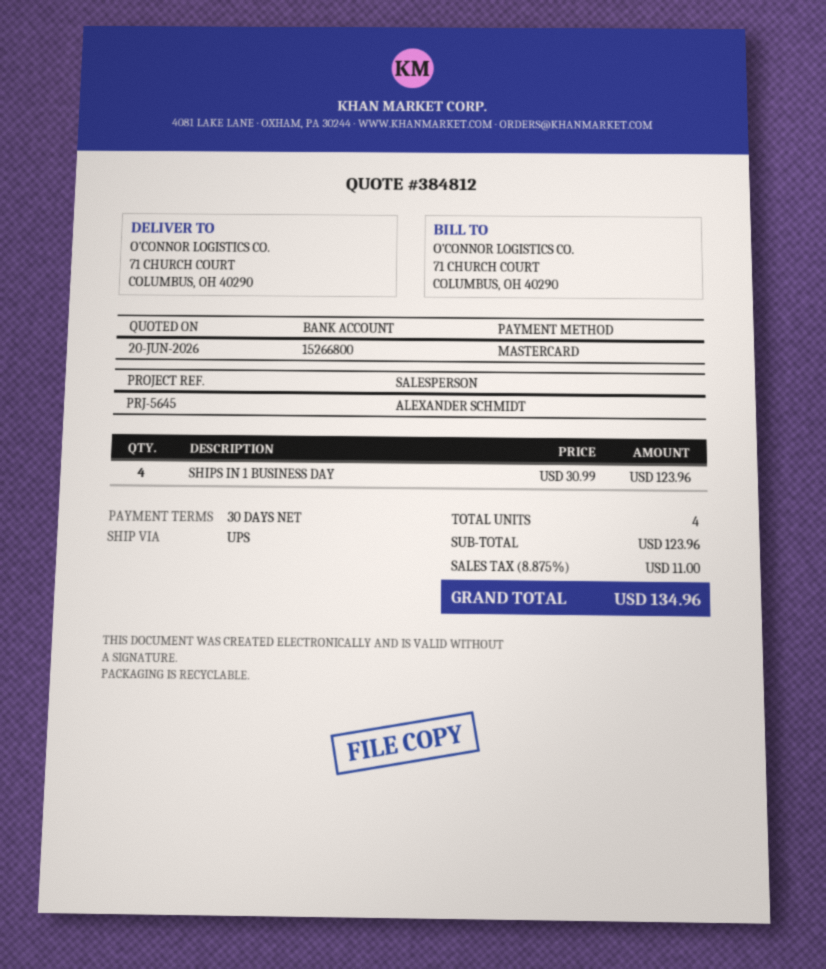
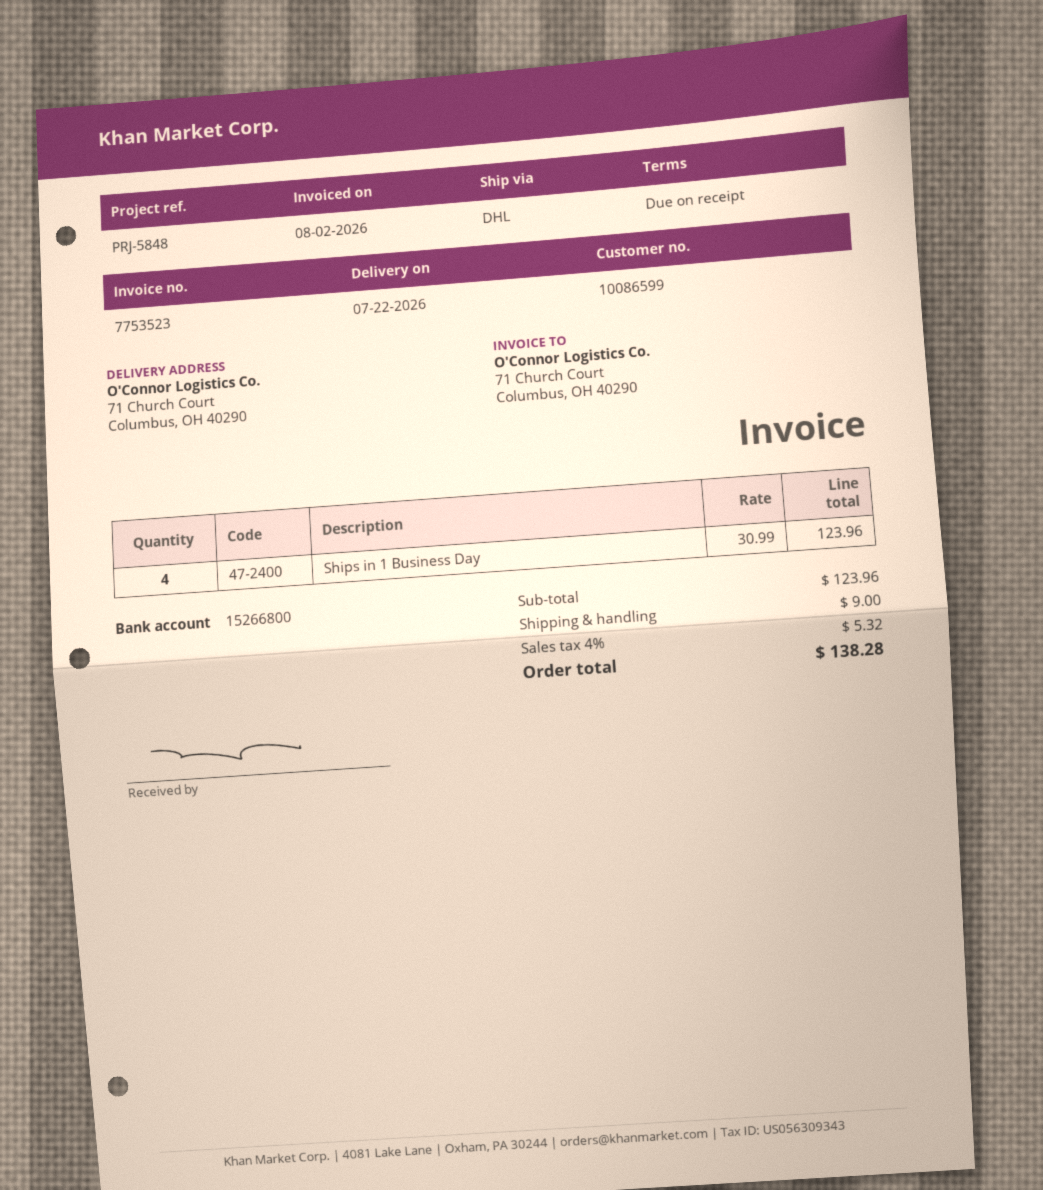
payment terms: 30 days -> on receipt
reference: PRJ-5645 -> PRJ-5848
shipping method: UPS -> DHL
shipping: none -> 9.00
tax: 8.875% = 11.00 -> 4% = 5.32
total: 134.96 -> 138.28

